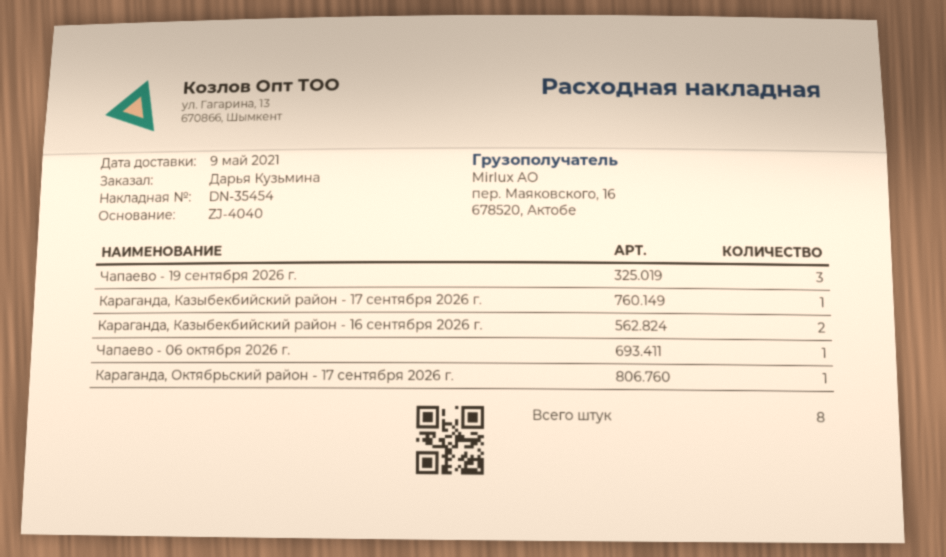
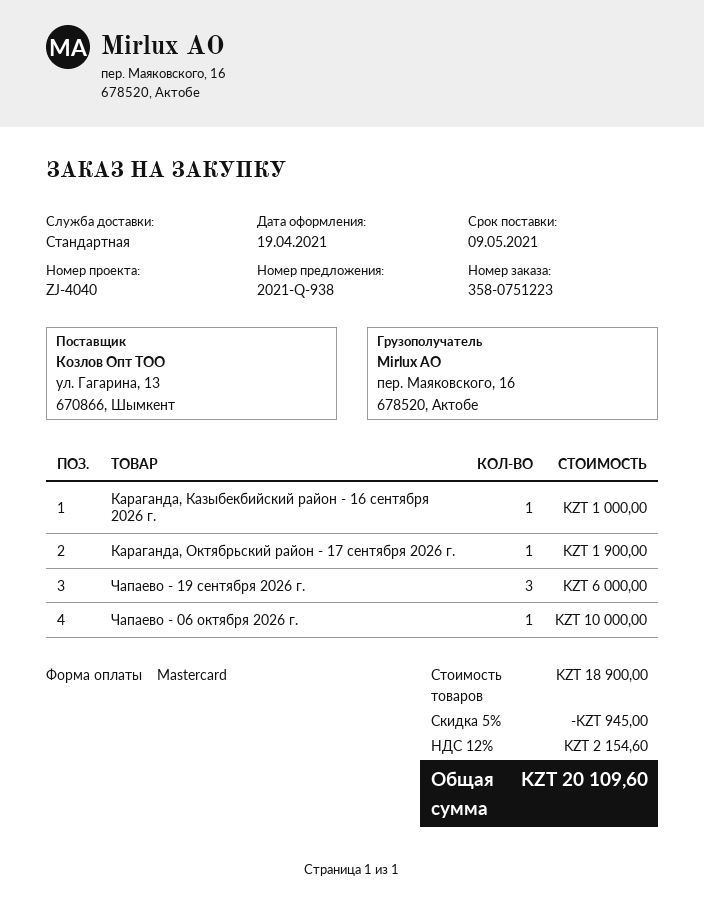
Караганда, Казыбекбийский район - 17 сентября 2026 г.: 1 -> none
Караганда, Казыбекбийский район - 16 сентября 2026 г.: 2 -> 1

